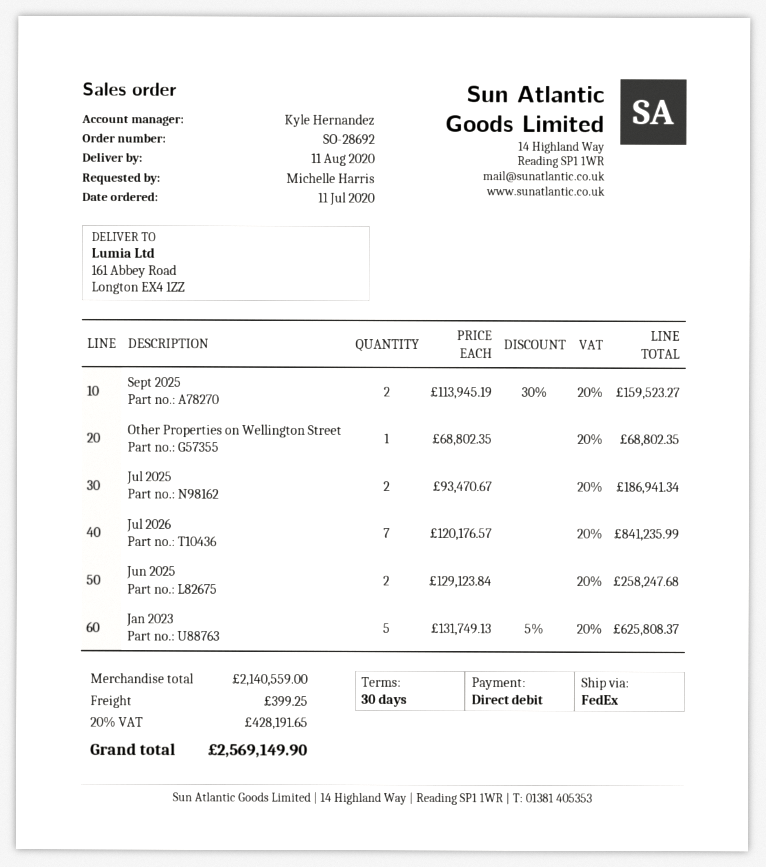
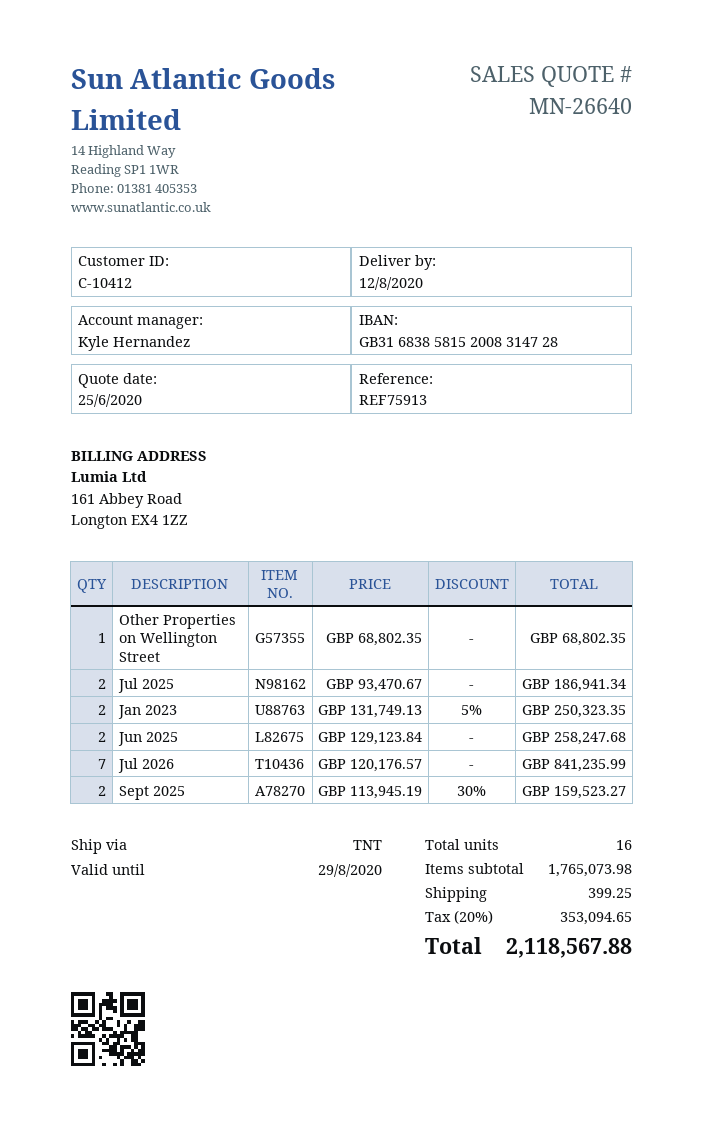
delivery date: 2020-08-11 -> 2020-08-12
shipping method: FedEx -> TNT
Jan 2023: 5 x 131749.13 - 5% = 625808.37 -> 2 x 131749.13 - 5% = 250323.35
subtotal: 2140559.00 -> 1765073.98
tax: 20% = 428191.65 -> 20% = 353094.65
total: 2569149.90 -> 2118567.88

